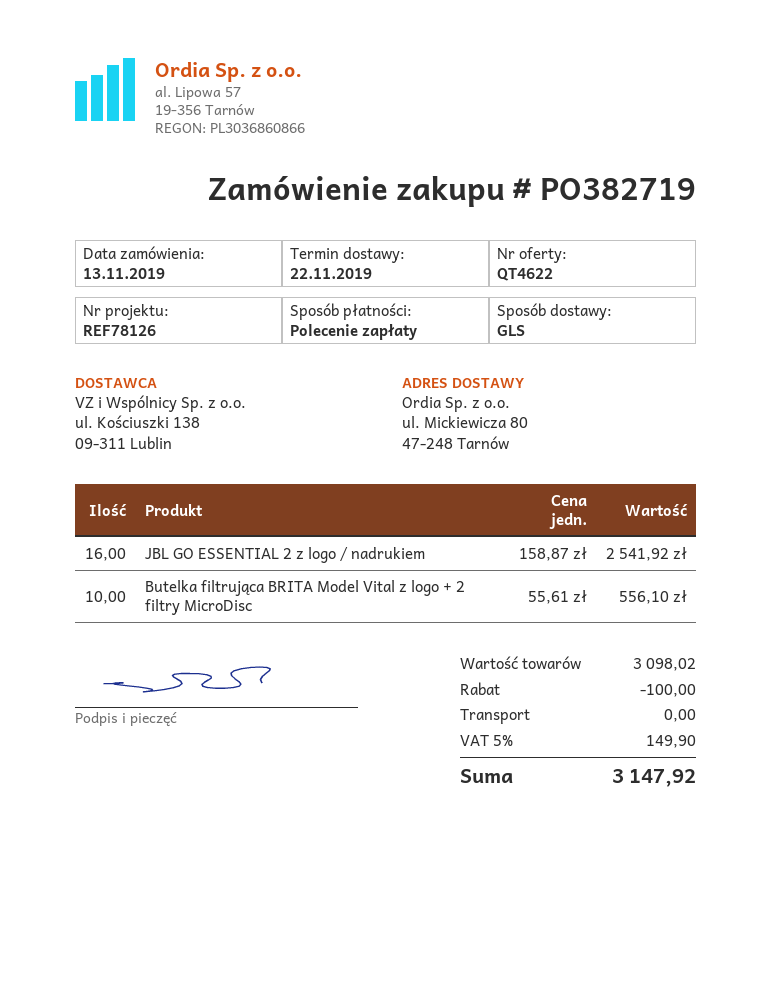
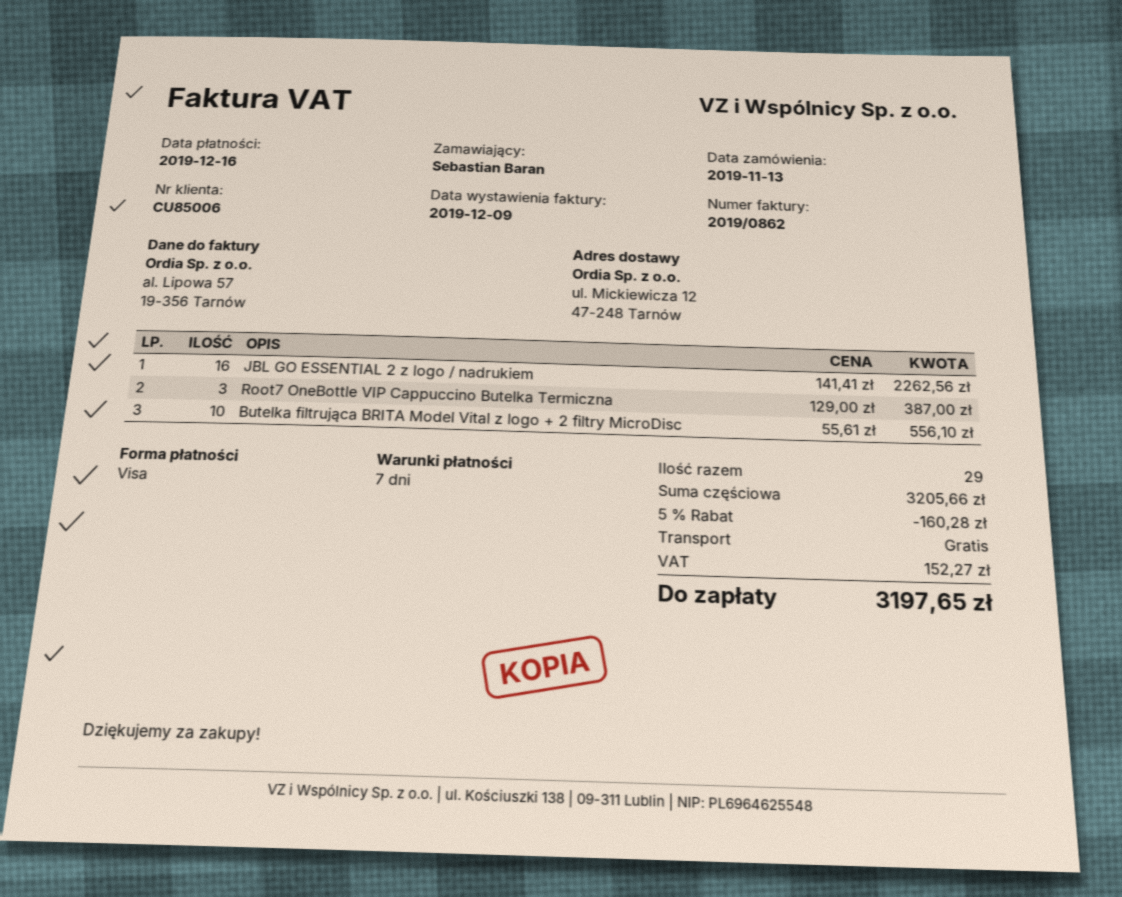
payment method: direct debit -> Visa
ship to: ul. Mickiewicza 80, 47-248 Tarnów -> ul. Mickiewicza 12, 47-248 Tarnów
JBL GO ESSENTIAL 2 z logo / nadrukiem: 16 x 158.87 = 2541.92 -> 16 x 141.41 = 2262.56
Root7 OneBottle VIP Cappuccino Butelka Termiczna: none -> 3 x 129.00 = 387.00
subtotal: 3098.02 -> 3205.66
discount: 100.00 -> 160.28
tax: 149.90 -> 152.27
total: 3147.92 -> 3197.65

